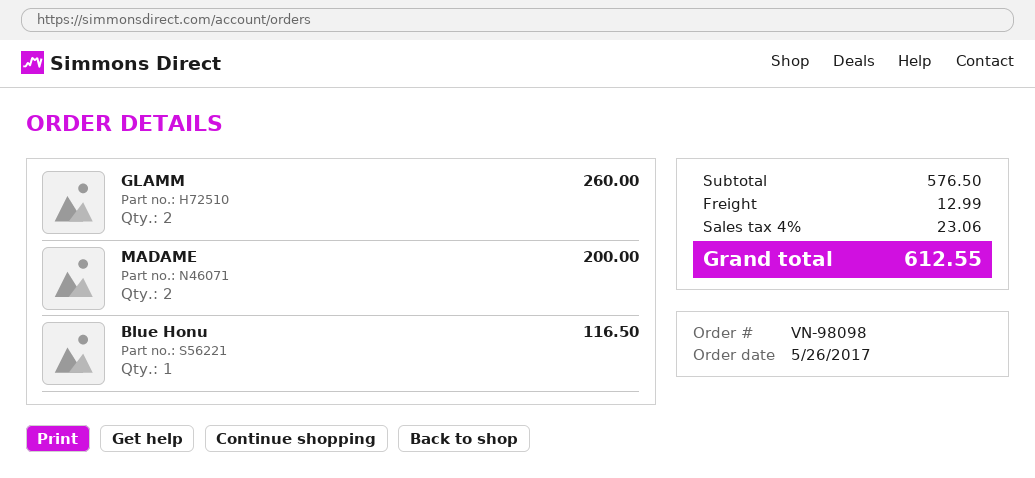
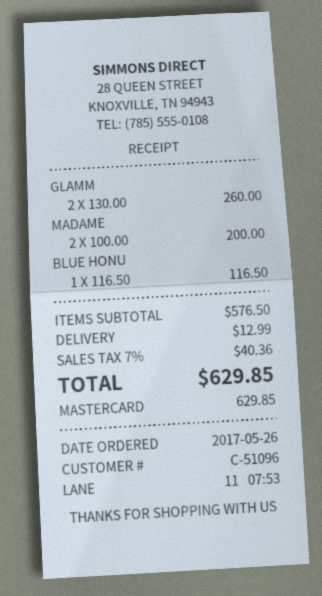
tax: 4% = 23.06 -> 7% = 40.36
total: 612.55 -> 629.85

